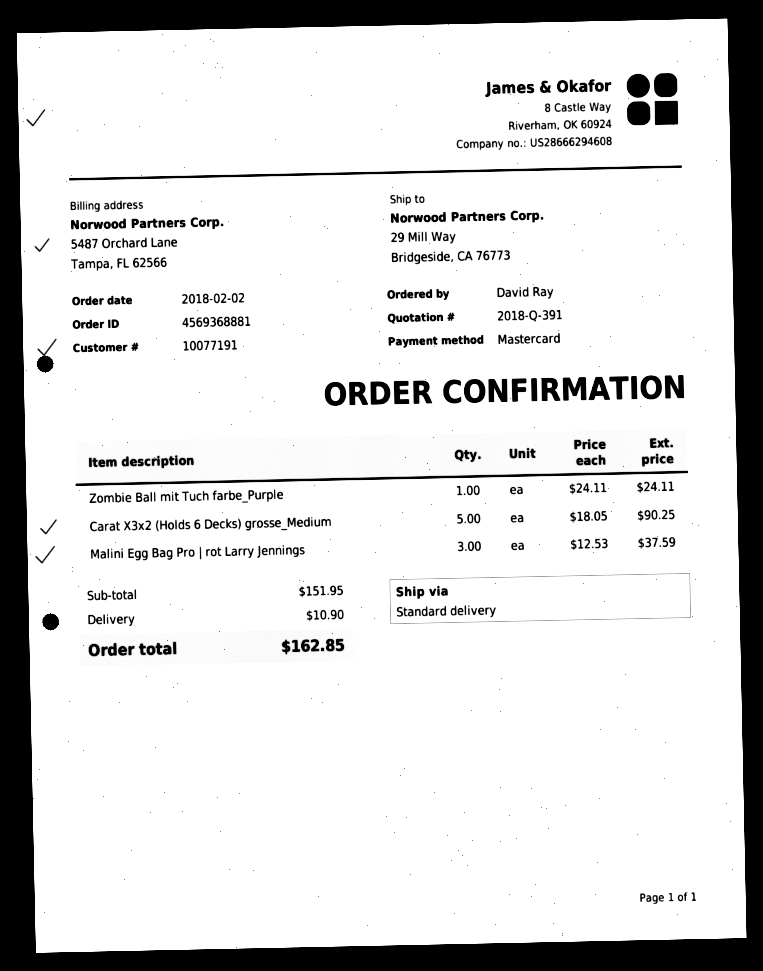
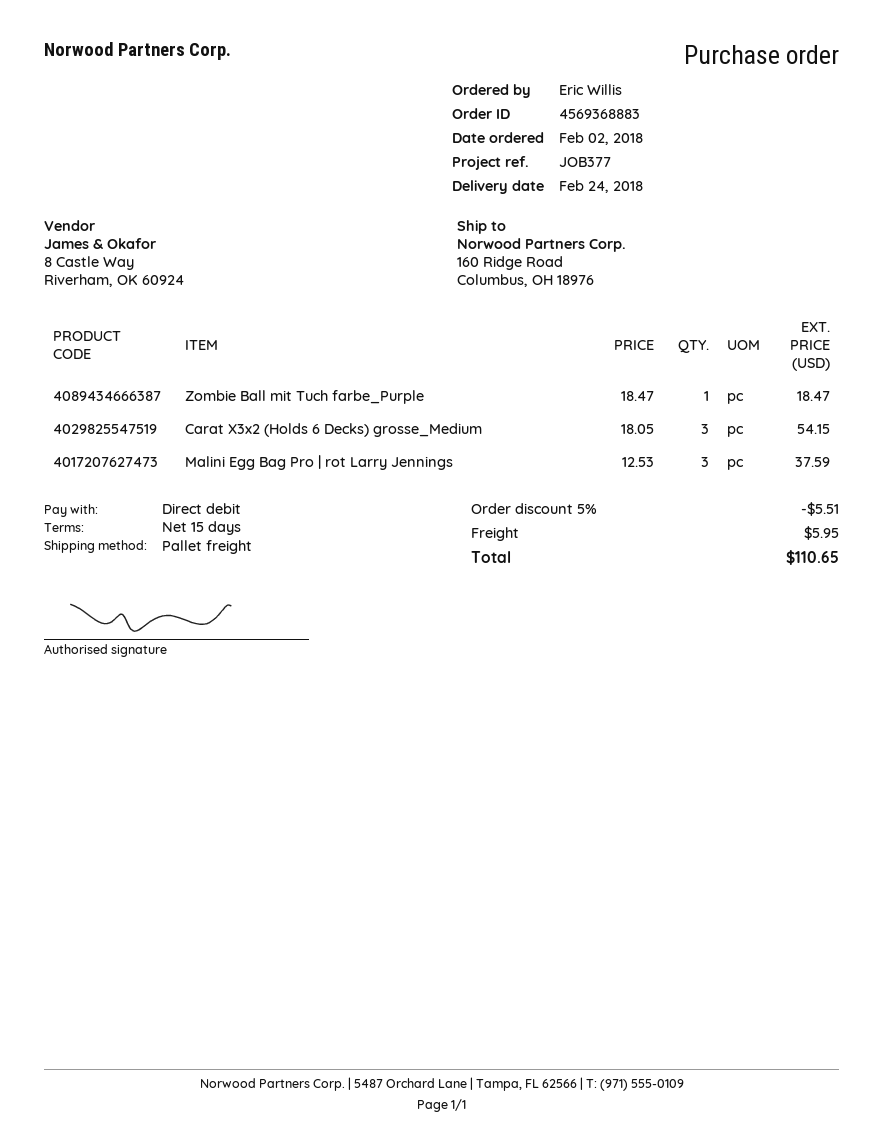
order number: 4569368881 -> 4569368883
ordered by: David Ray -> Eric Willis
payment method: Mastercard -> direct debit
shipping method: standard -> pallet freight
ship to: 29 Mill Way, Bridgeside, CA 76773 -> 160 Ridge Road, Columbus, OH 18976
Zombie Ball mit Tuch farbe_Purple: 1 x 24.11 = 24.11 -> 1 x 18.47 = 18.47
Carat X3x2 (Holds 6 Decks) grosse_Medium: 5 x 18.05 = 90.25 -> 3 x 18.05 = 54.15
discount: none -> 5% = 5.51
shipping: 10.90 -> 5.95
total: 162.85 -> 110.65

